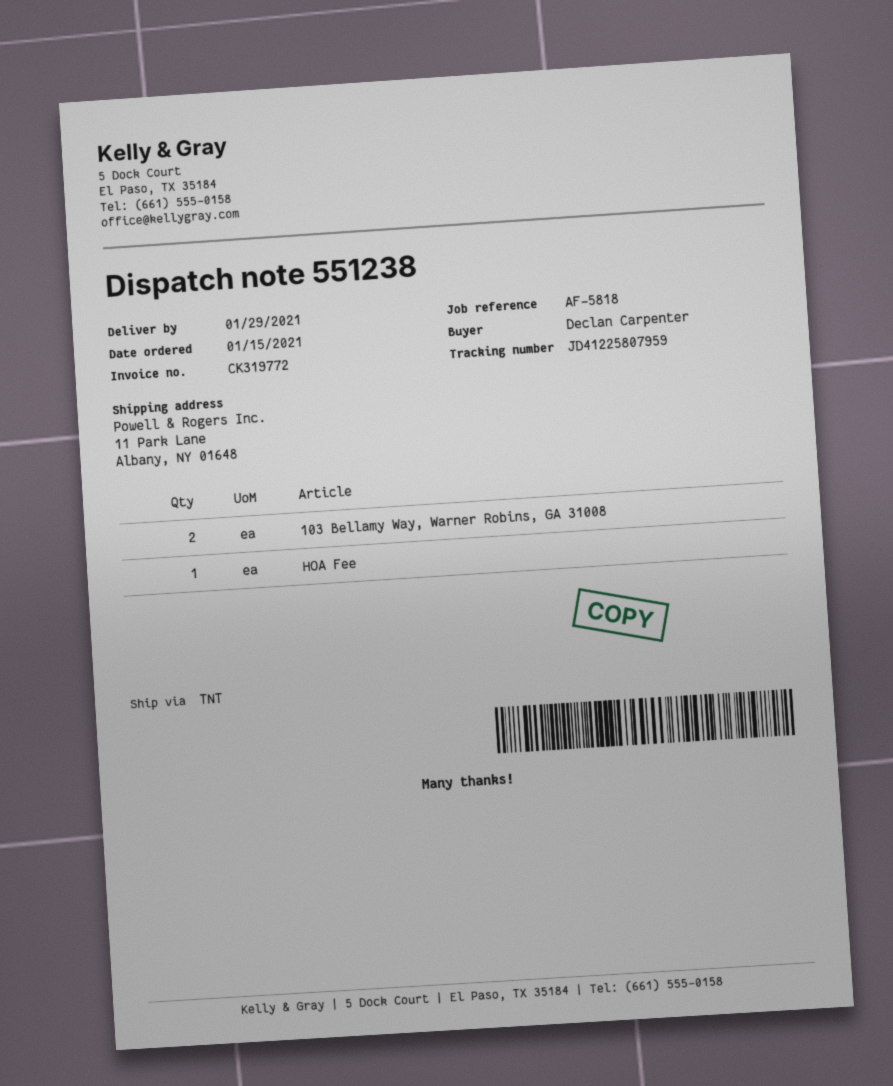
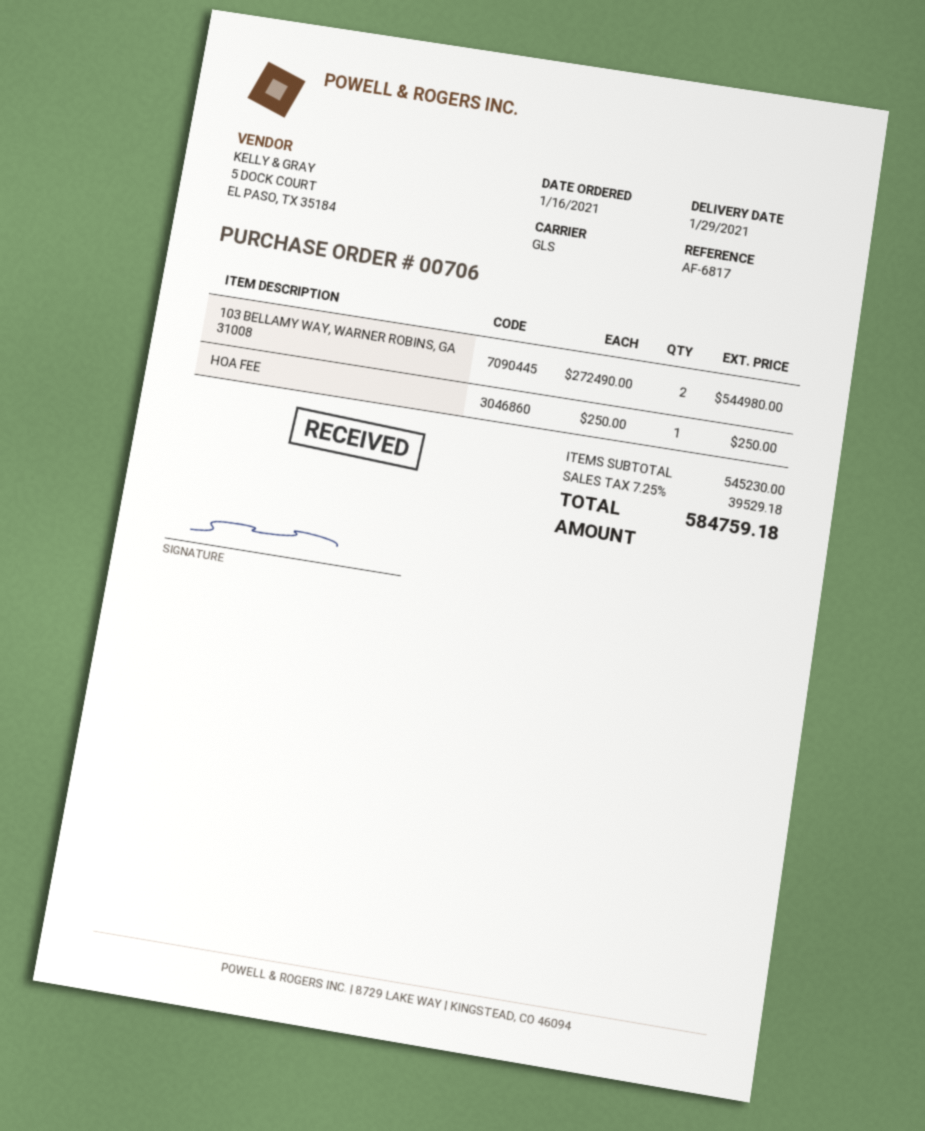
order date: 2021-01-15 -> 2021-01-16
reference: AF-5818 -> AF-6817
shipping method: TNT -> GLS

